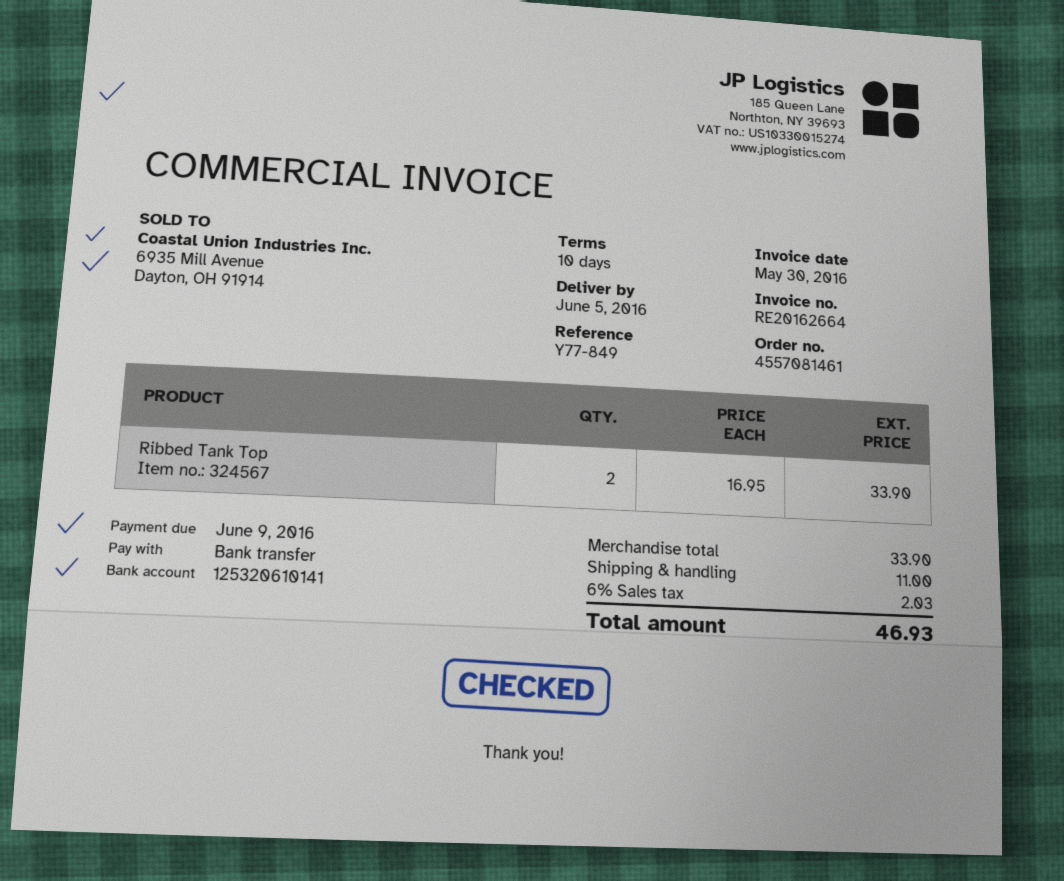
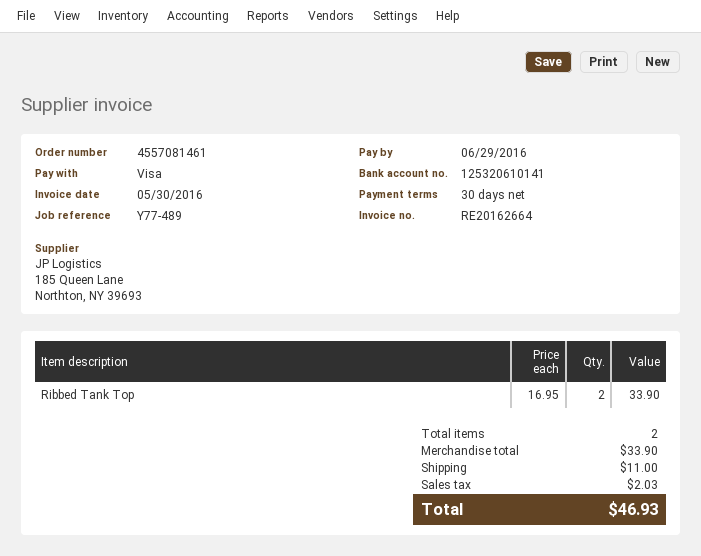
payment terms: 10 days -> 30 days
due date: 2016-06-09 -> 2016-06-29
reference: Y77-849 -> Y77-489
payment method: bank transfer -> Visa

